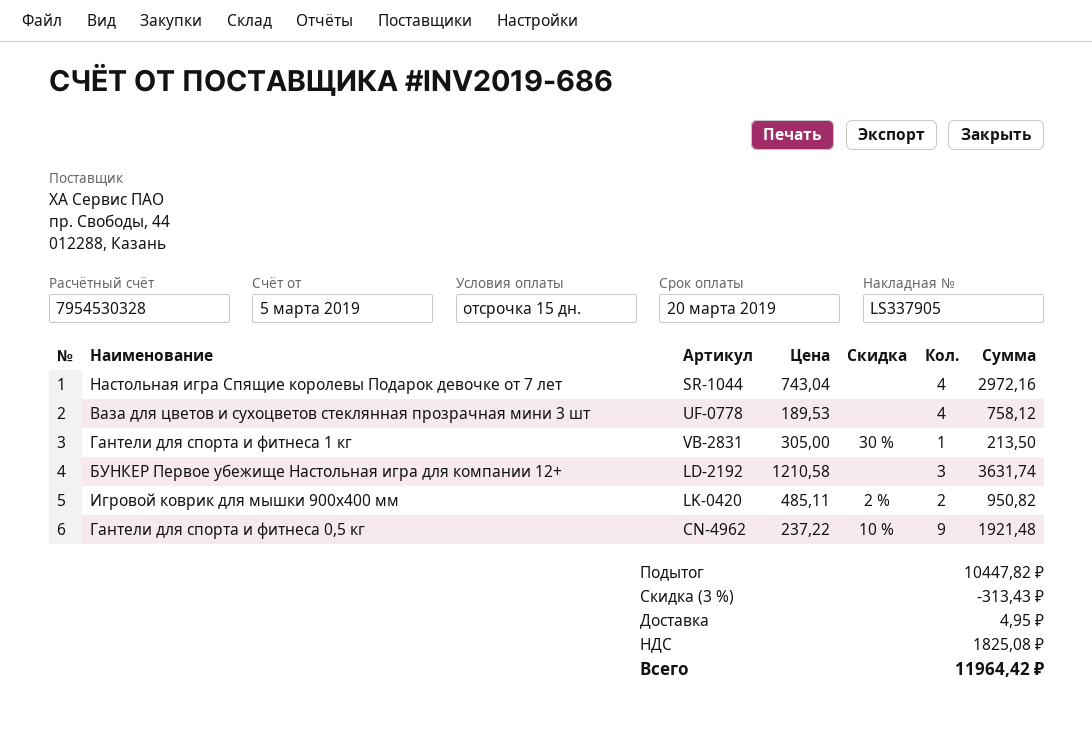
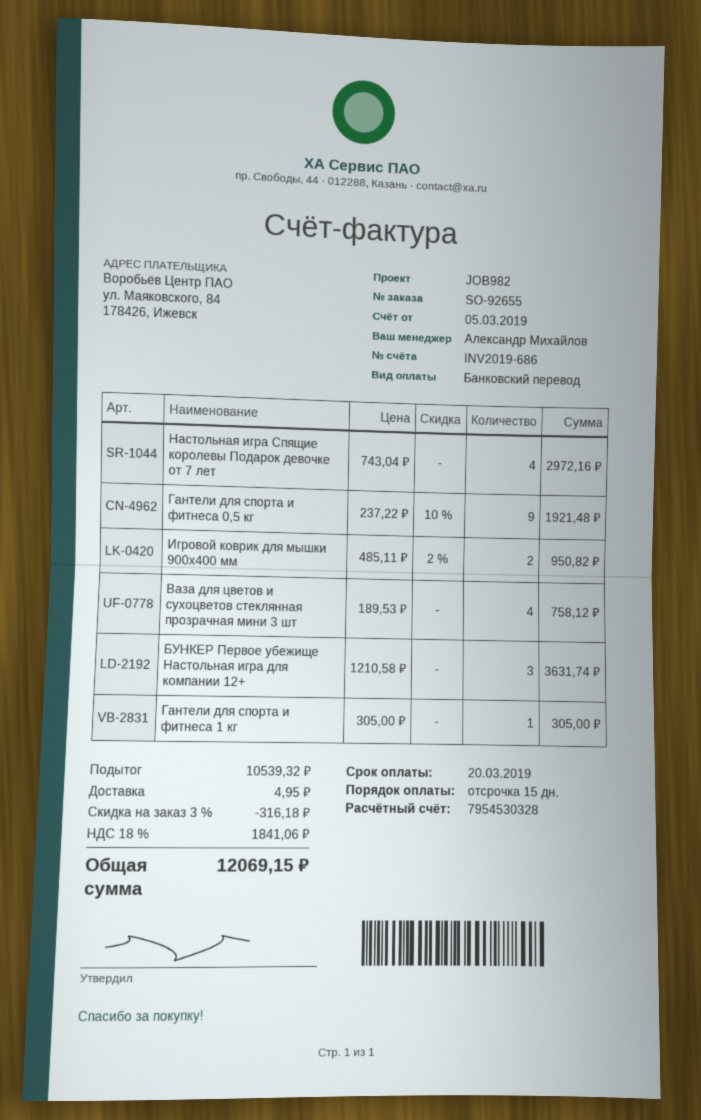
Гантели для спорта и фитнеса 1 кг: 1 x 305.00 - 30% = 213.50 -> 1 x 305.00 = 305.00
subtotal: 10447.82 -> 10539.32
discount: 3% = 313.43 -> 3% = 316.18
tax: 1825.08 -> 1841.06
total: 11964.42 -> 12069.15

